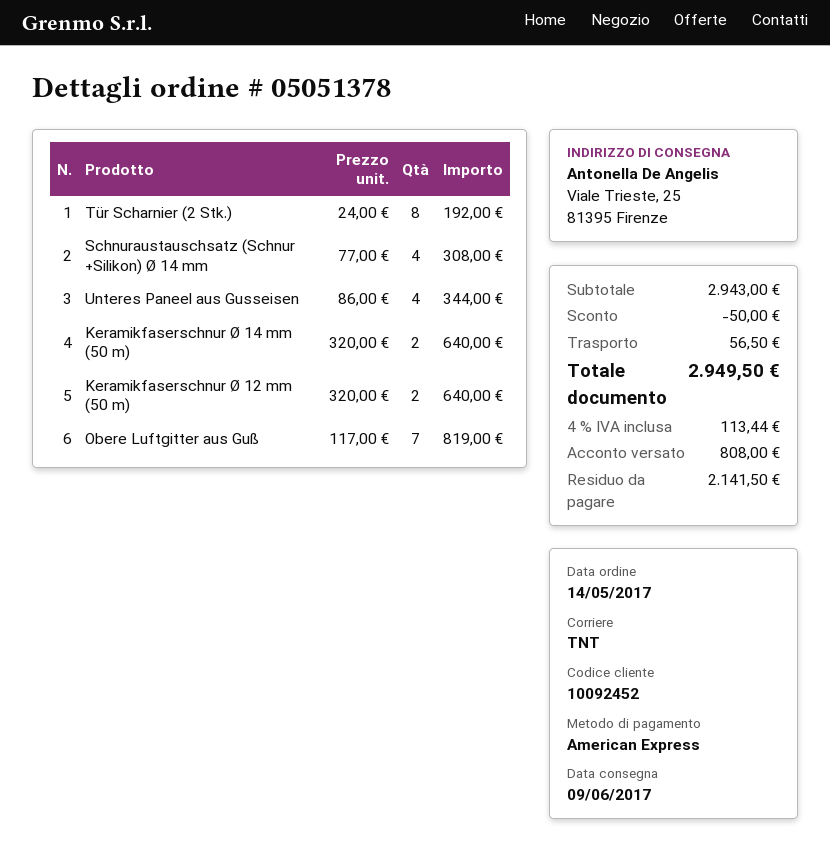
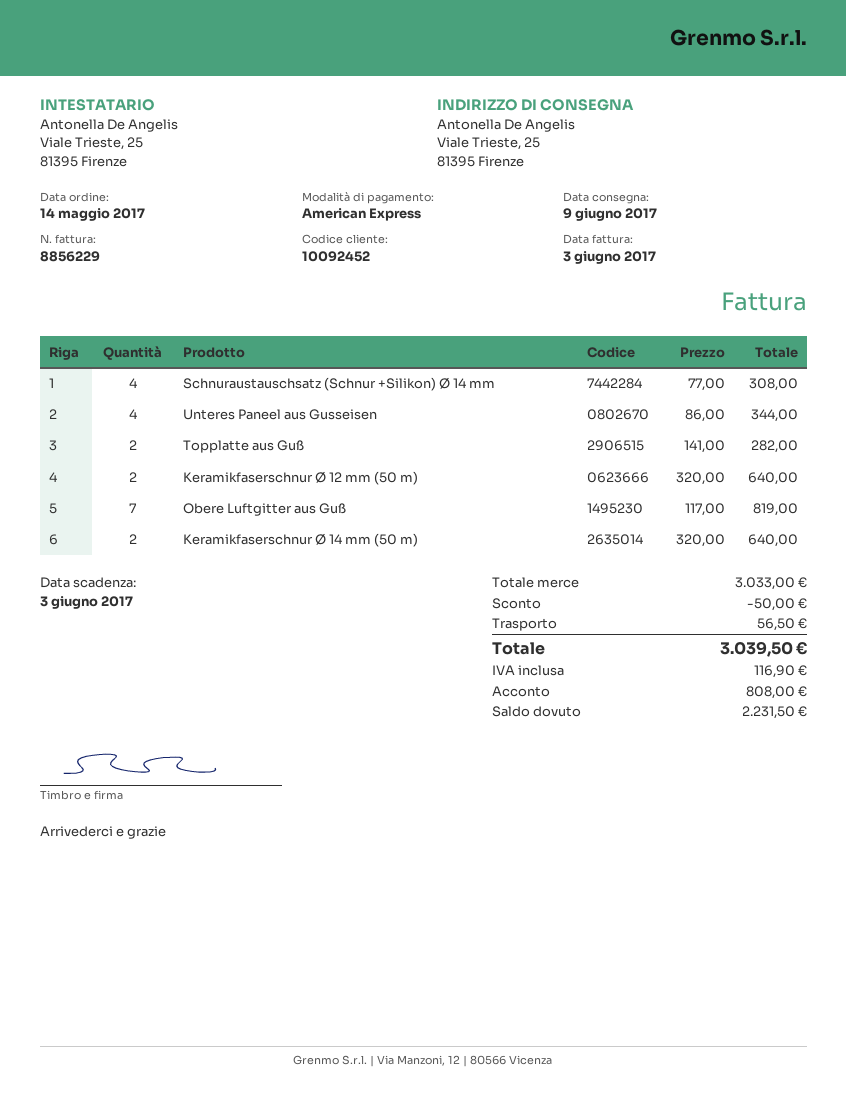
Tür Scharnier (2 Stk.): 8 x 24.00 = 192.00 -> none
Topplatte aus Guß: none -> 2 x 141.00 = 282.00
subtotal: 2943.00 -> 3033.00
tax: 113.44 -> 116.90
total: 2949.50 -> 3039.50
balance: 2141.50 -> 2231.50

